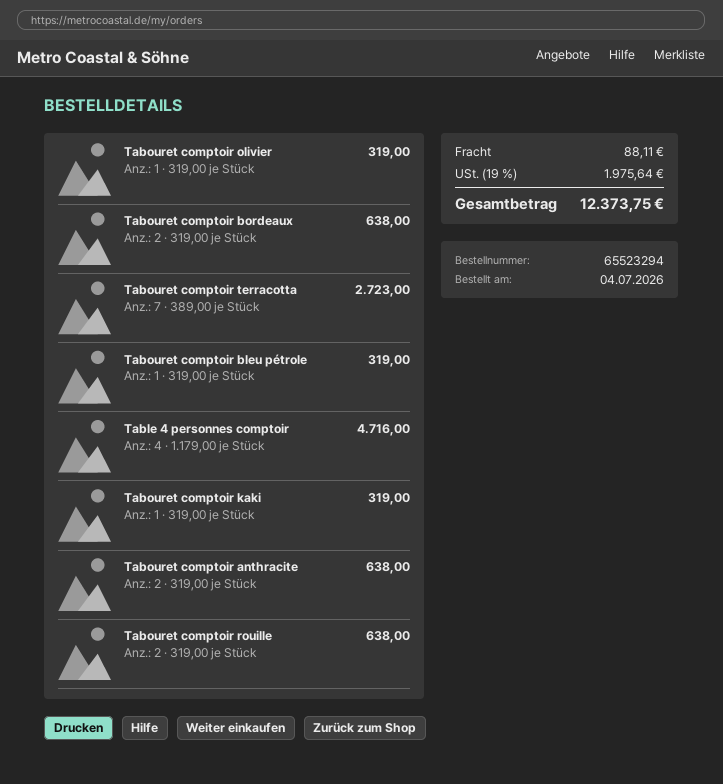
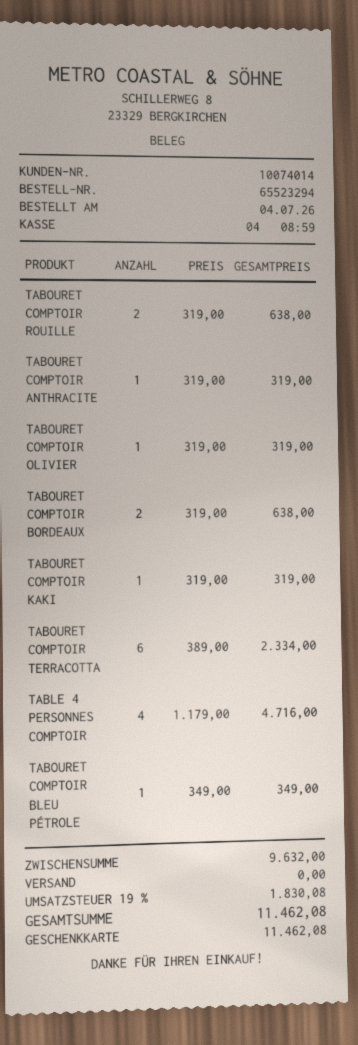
Tabouret comptoir terracotta: 7 x 389.00 = 2723.00 -> 6 x 389.00 = 2334.00
Tabouret comptoir bleu pétrole: 1 x 319.00 = 319.00 -> 1 x 349.00 = 349.00
Tabouret comptoir anthracite: 2 x 319.00 = 638.00 -> 1 x 319.00 = 319.00
shipping: 88.11 -> 0.00
tax: 19% = 1975.64 -> 19% = 1830.08
total: 12373.75 -> 11462.08

